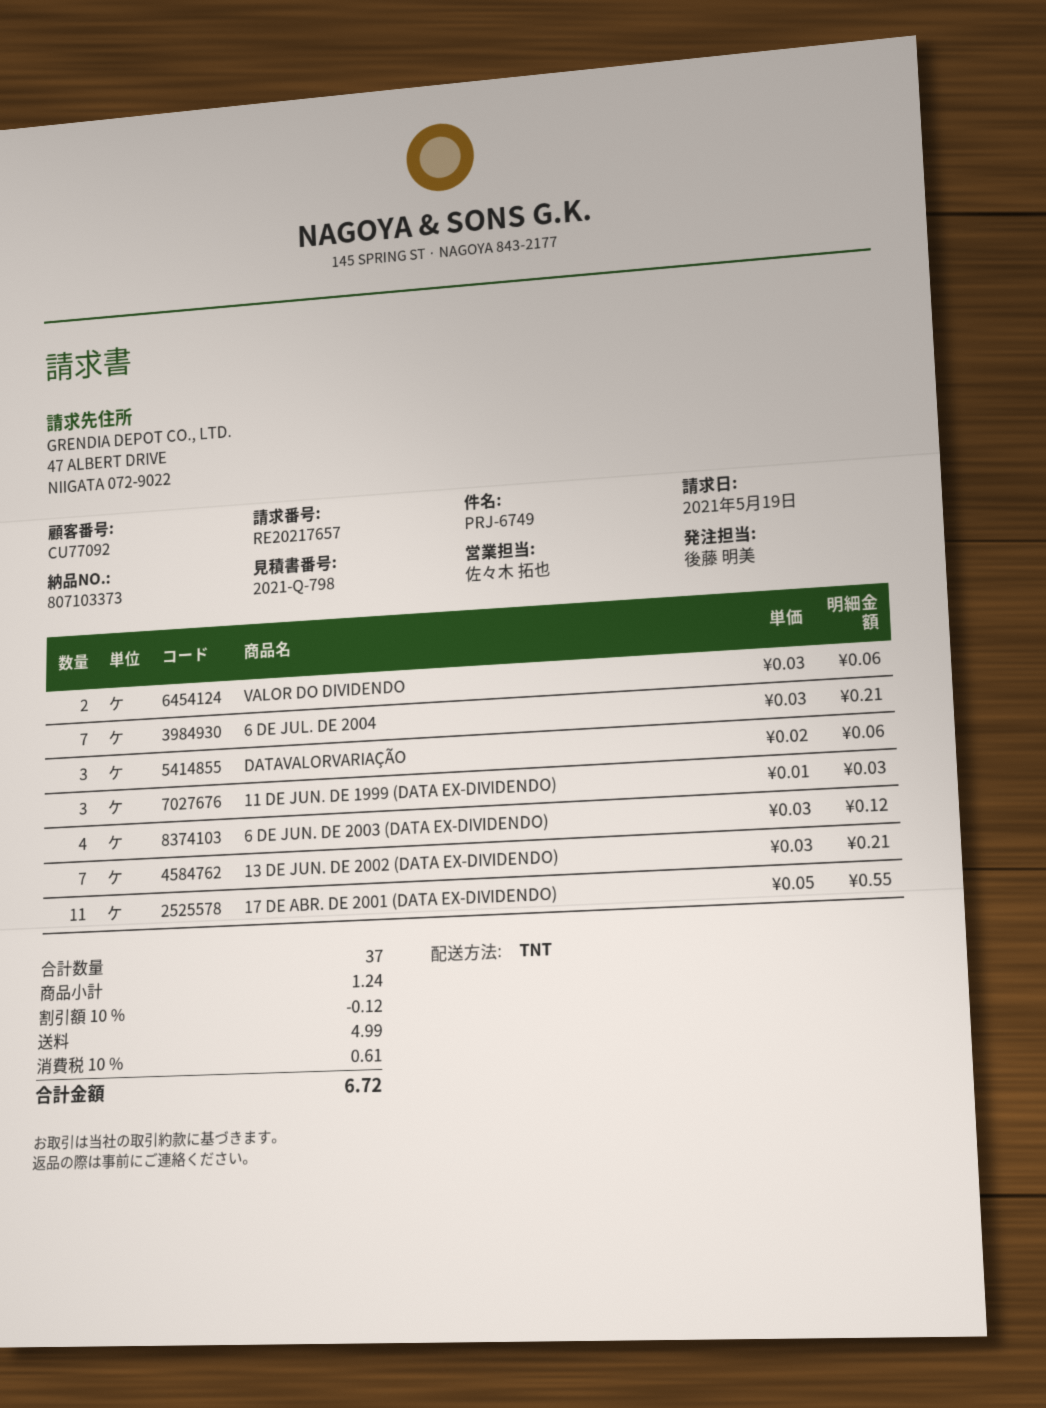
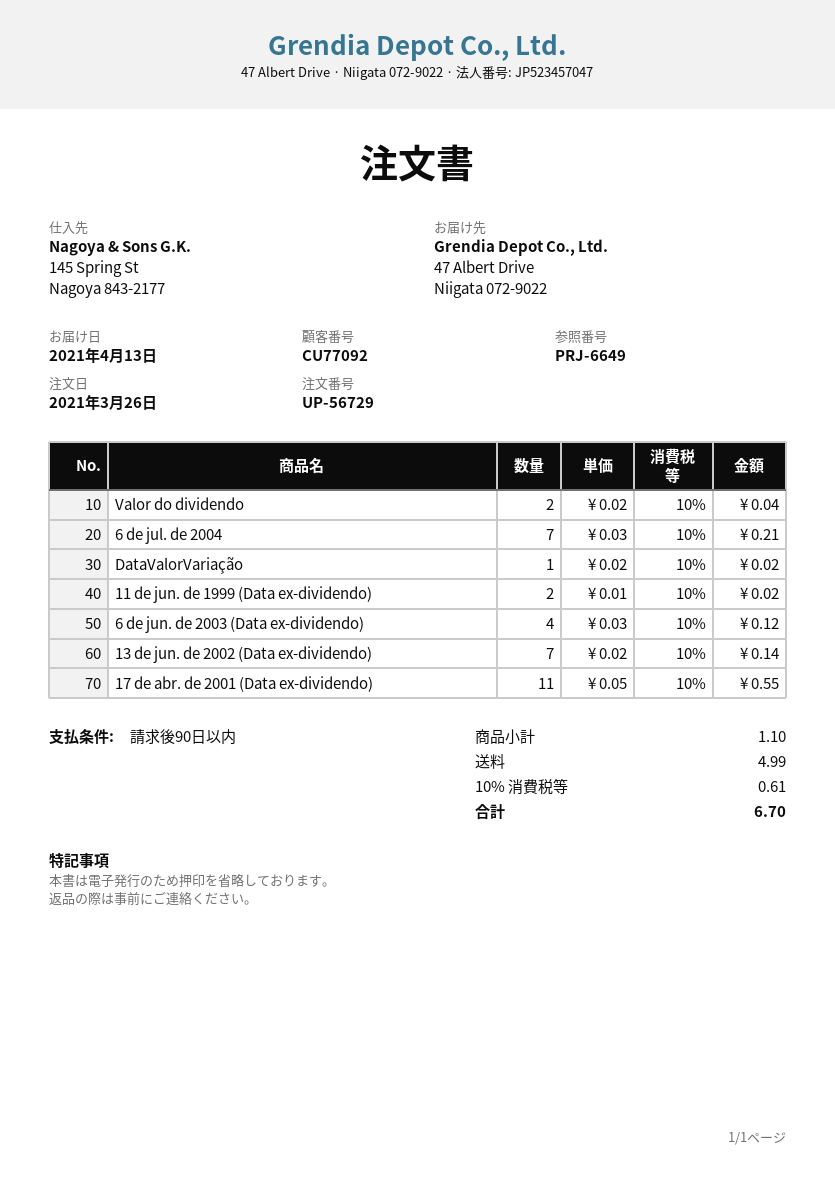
reference: PRJ-6749 -> PRJ-6649
VALOR DO DIVIDENDO: 2 x 0.03 = 0.06 -> 2 x 0.02 = 0.04
DATAVALORVARIAÇÃO: 3 x 0.02 = 0.06 -> 1 x 0.02 = 0.02
11 DE JUN. DE 1999 (DATA EX-DIVIDENDO): 3 x 0.01 = 0.03 -> 2 x 0.01 = 0.02
13 DE JUN. DE 2002 (DATA EX-DIVIDENDO): 7 x 0.03 = 0.21 -> 7 x 0.02 = 0.14
subtotal: 1.24 -> 1.10
discount: 10% = 0.12 -> none
total: 6.72 -> 6.70

